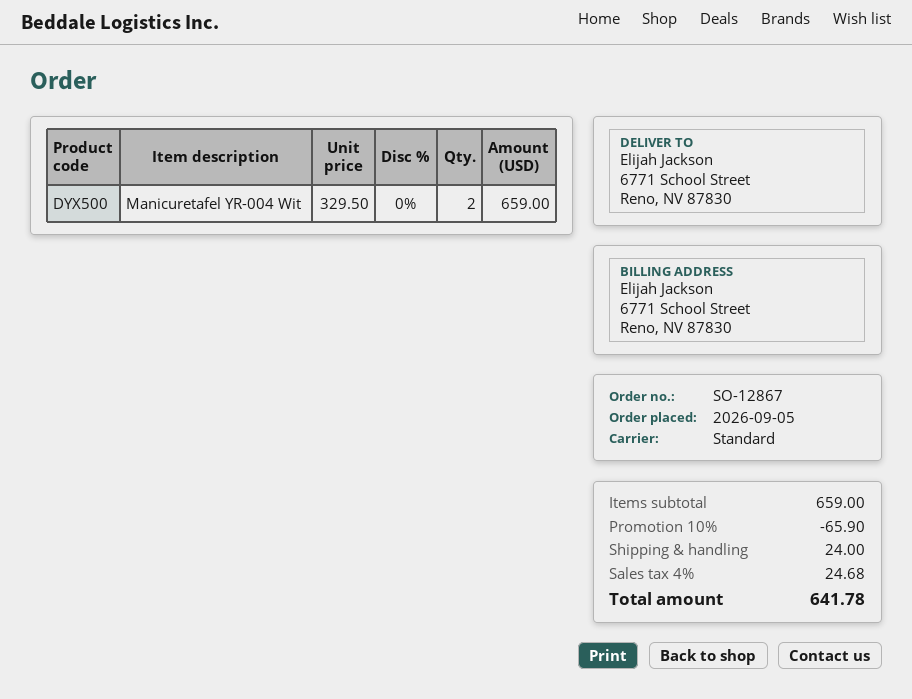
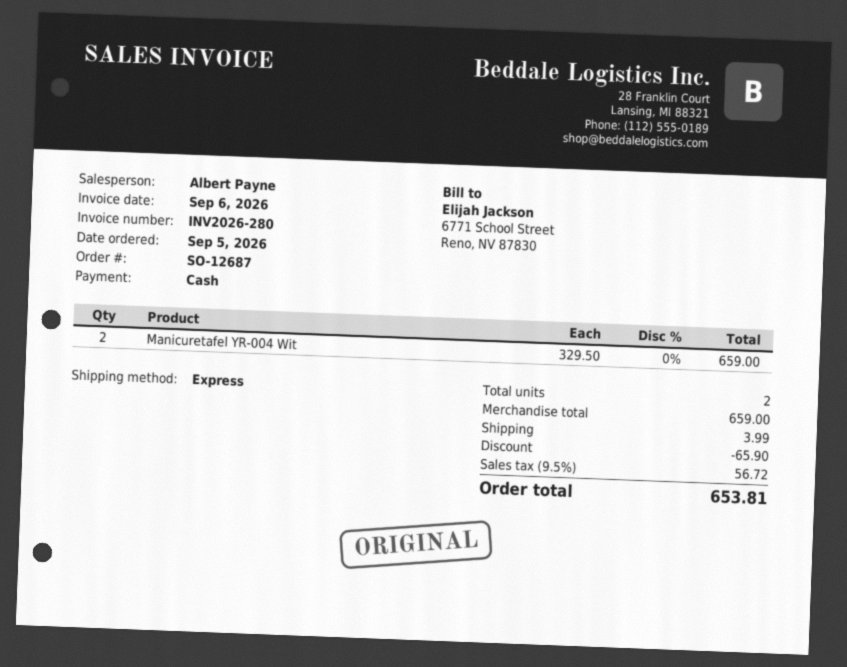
order number: SO-12867 -> SO-12687
shipping method: standard -> express
shipping: 24.00 -> 3.99
tax: 4% = 24.68 -> 9.5% = 56.72
total: 641.78 -> 653.81

